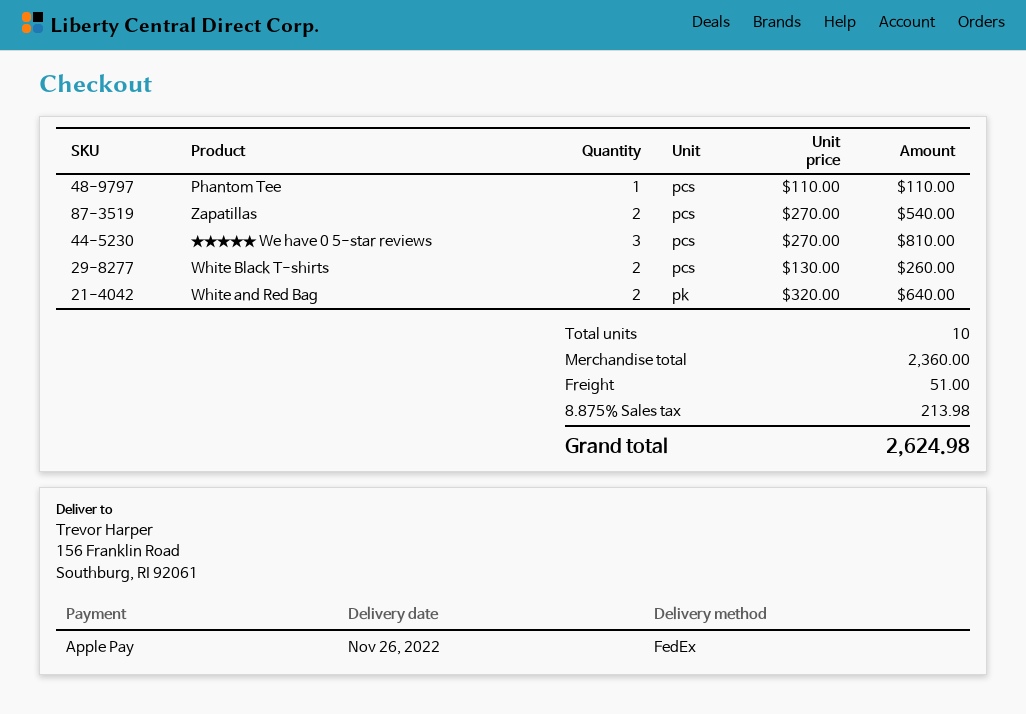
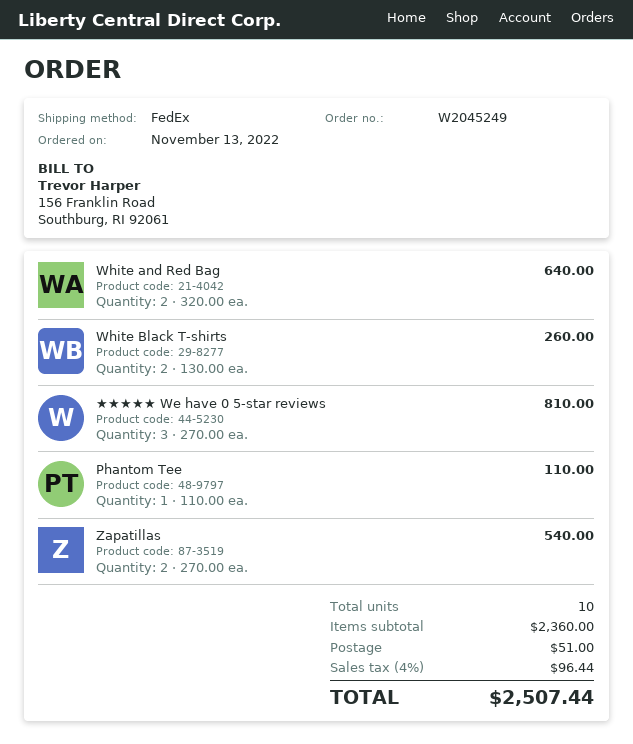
tax: 8.875% = 213.98 -> 4% = 96.44
total: 2624.98 -> 2507.44

